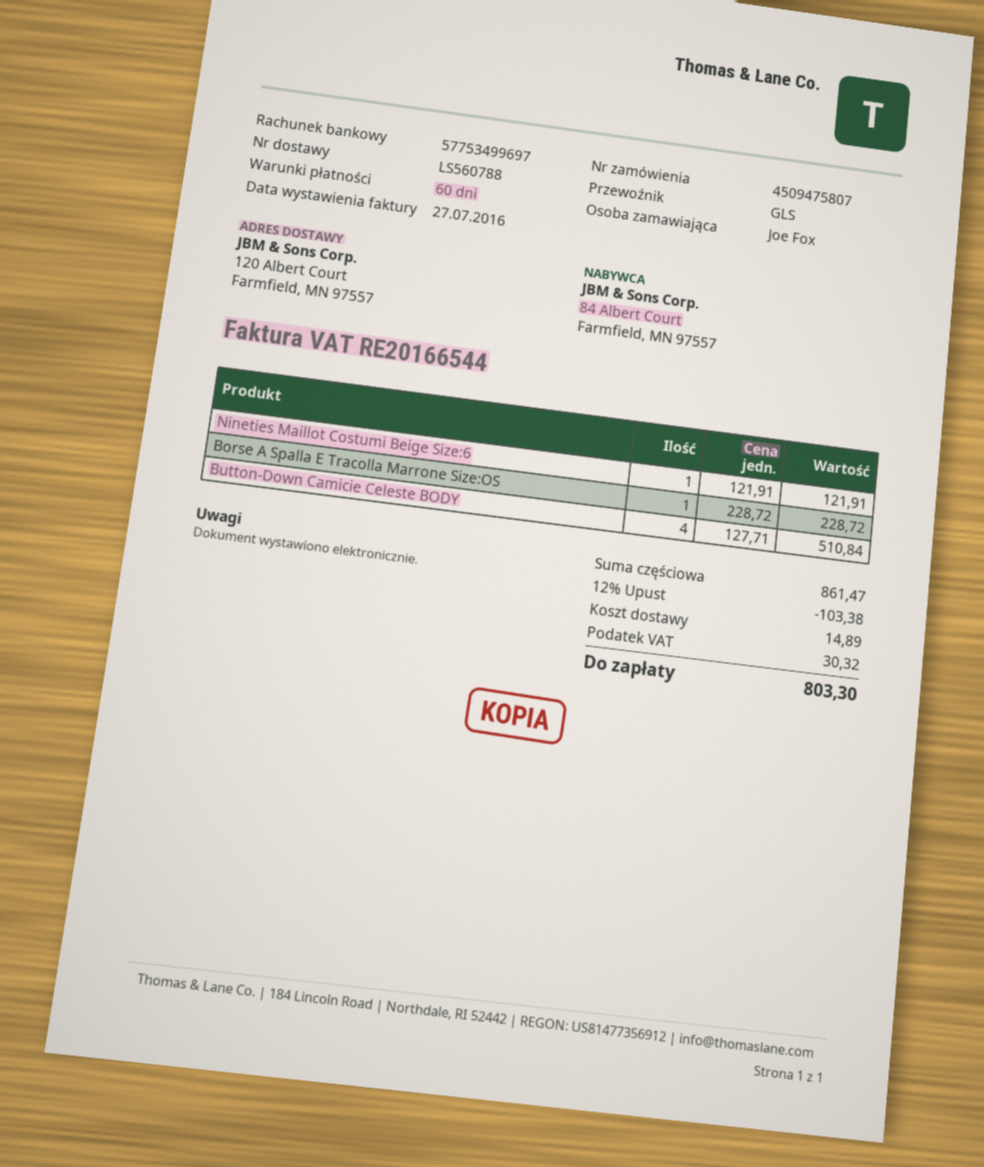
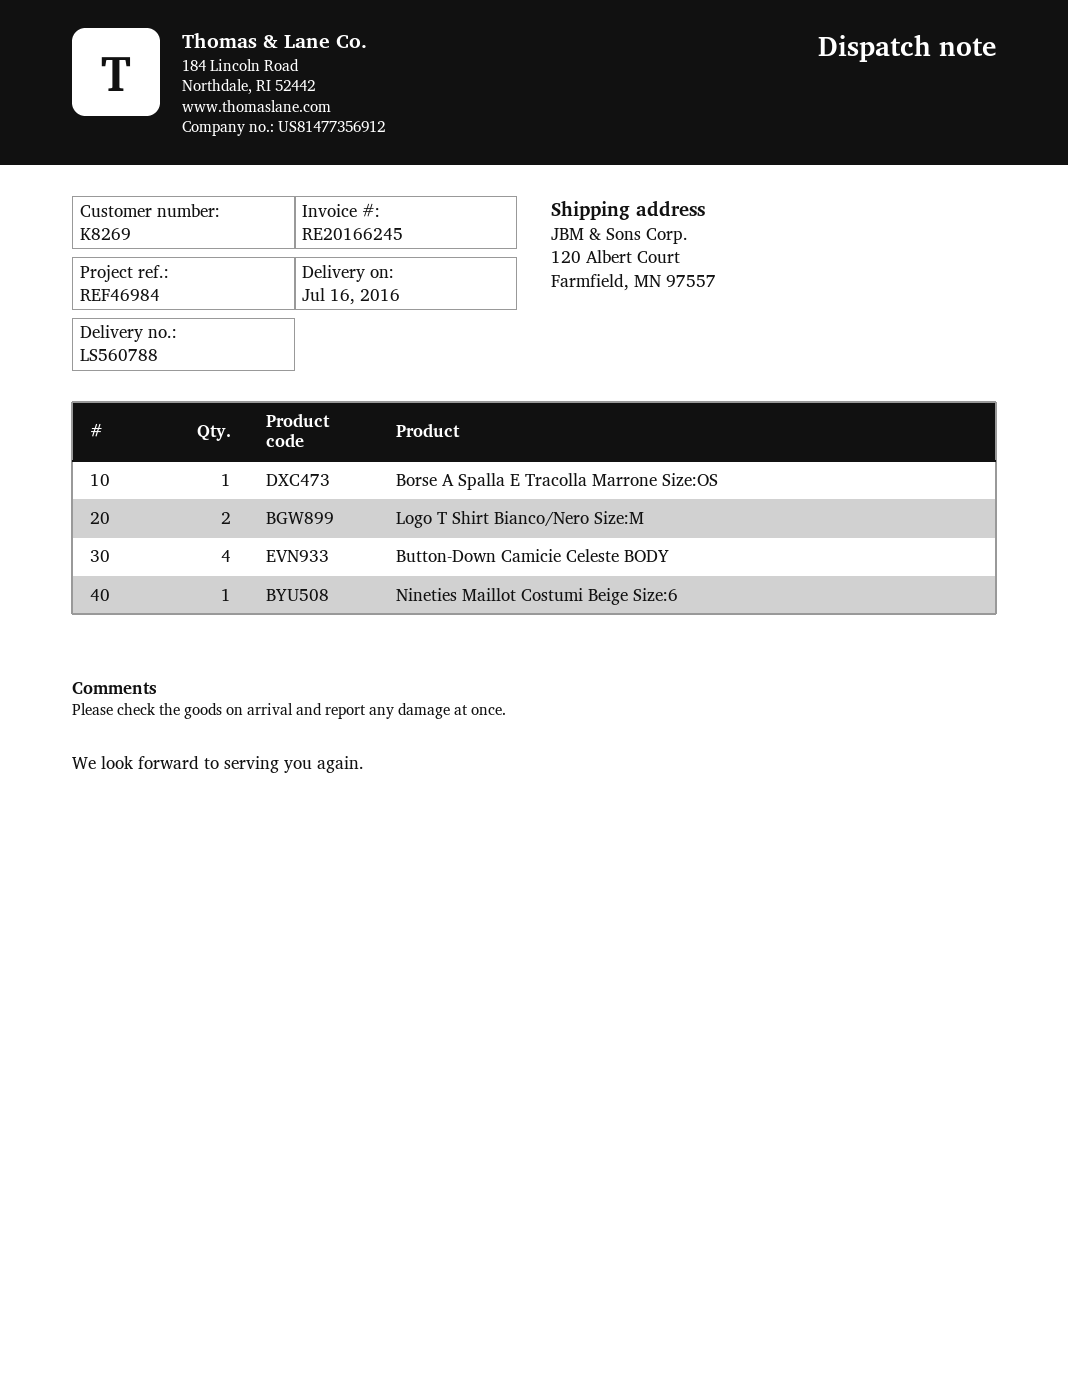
invoice number: RE20166544 -> RE20166245
Logo T Shirt Bianco/Nero Size:M: none -> 2

